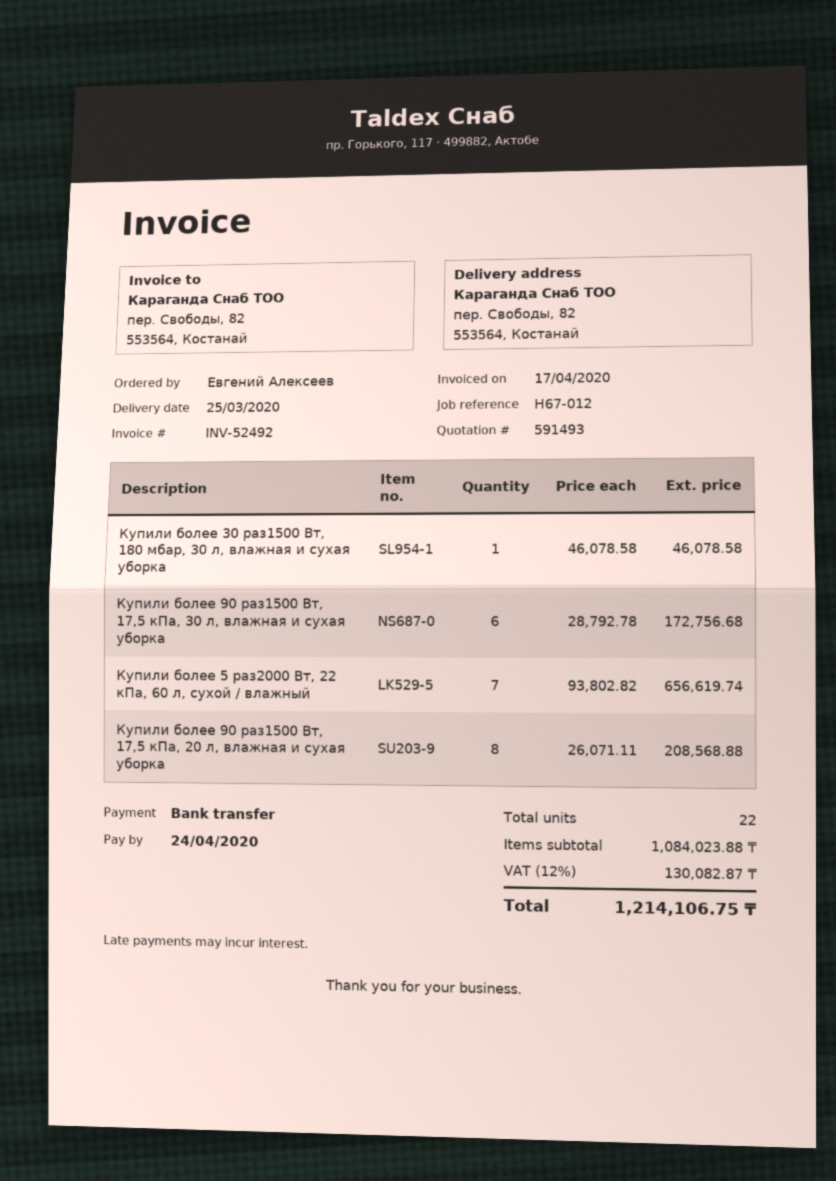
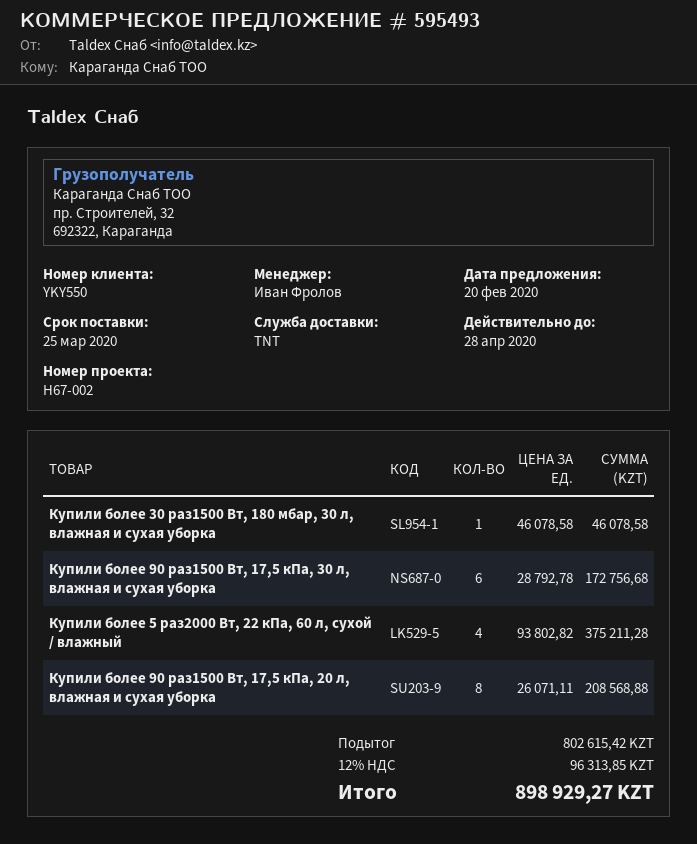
quote number: 591493 -> 595493
reference: H67-012 -> H67-002
ship to: пер. Свободы, 82, 553564, Костанай -> пр. Строителей, 32, 692322, Караганда
Купили более 5 раз2000 Вт, 22 кПа, 60 л, сухой / влажный: 7 x 93802.82 = 656619.74 -> 4 x 93802.82 = 375211.28
subtotal: 1084023.88 -> 802615.42
tax: 12% = 130082.87 -> 12% = 96313.85
total: 1214106.75 -> 898929.27

